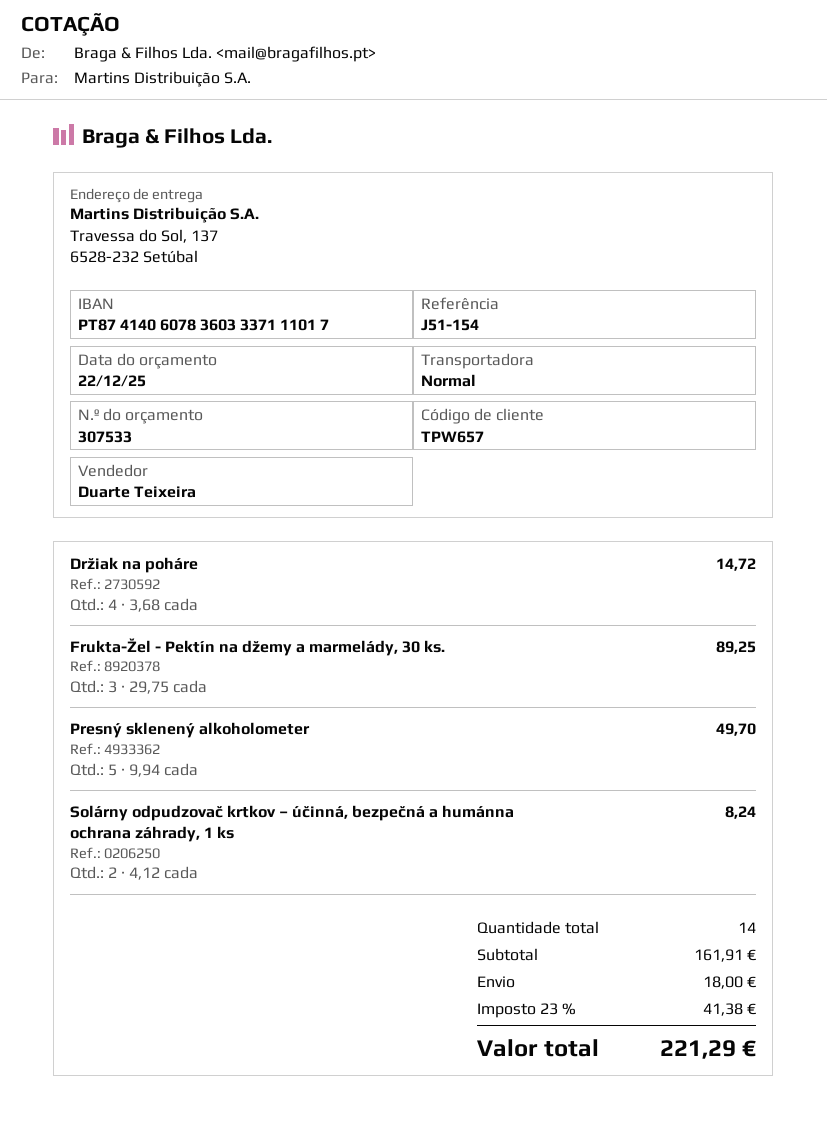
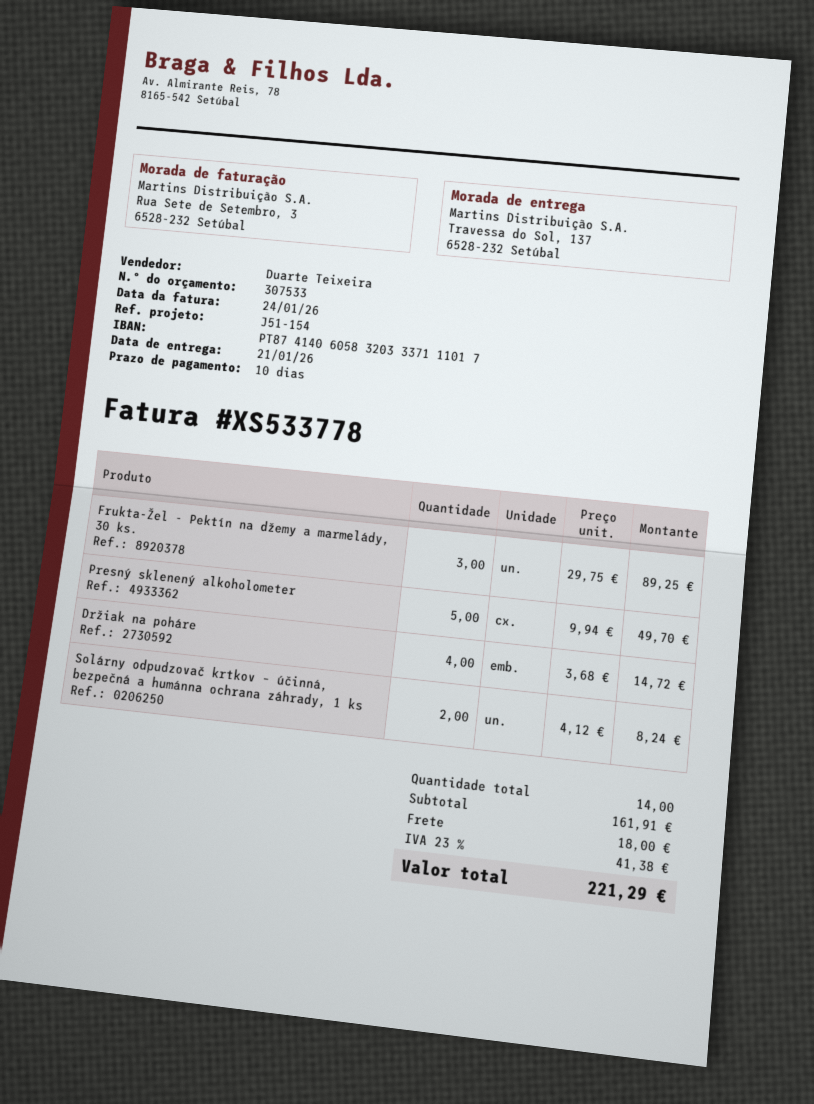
bank account: PT87414060783603337111017 -> PT87414060583203337111017

